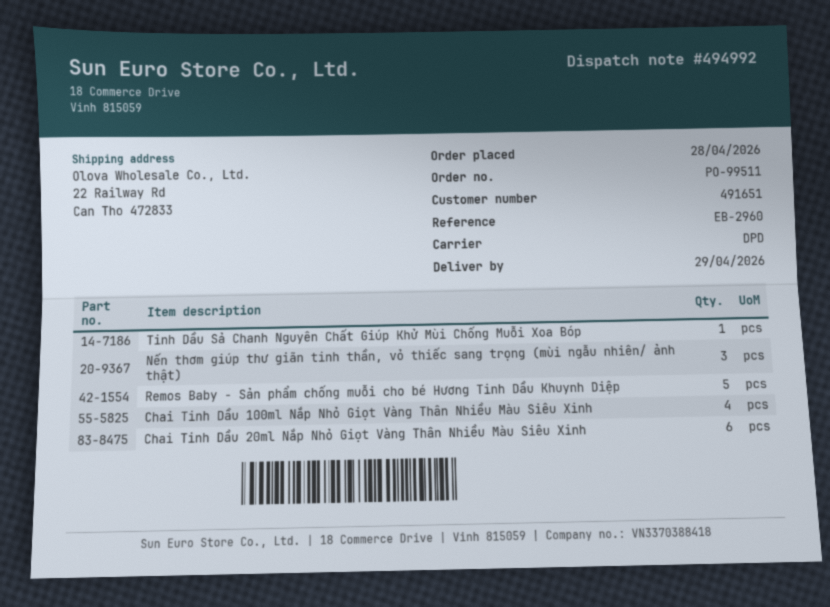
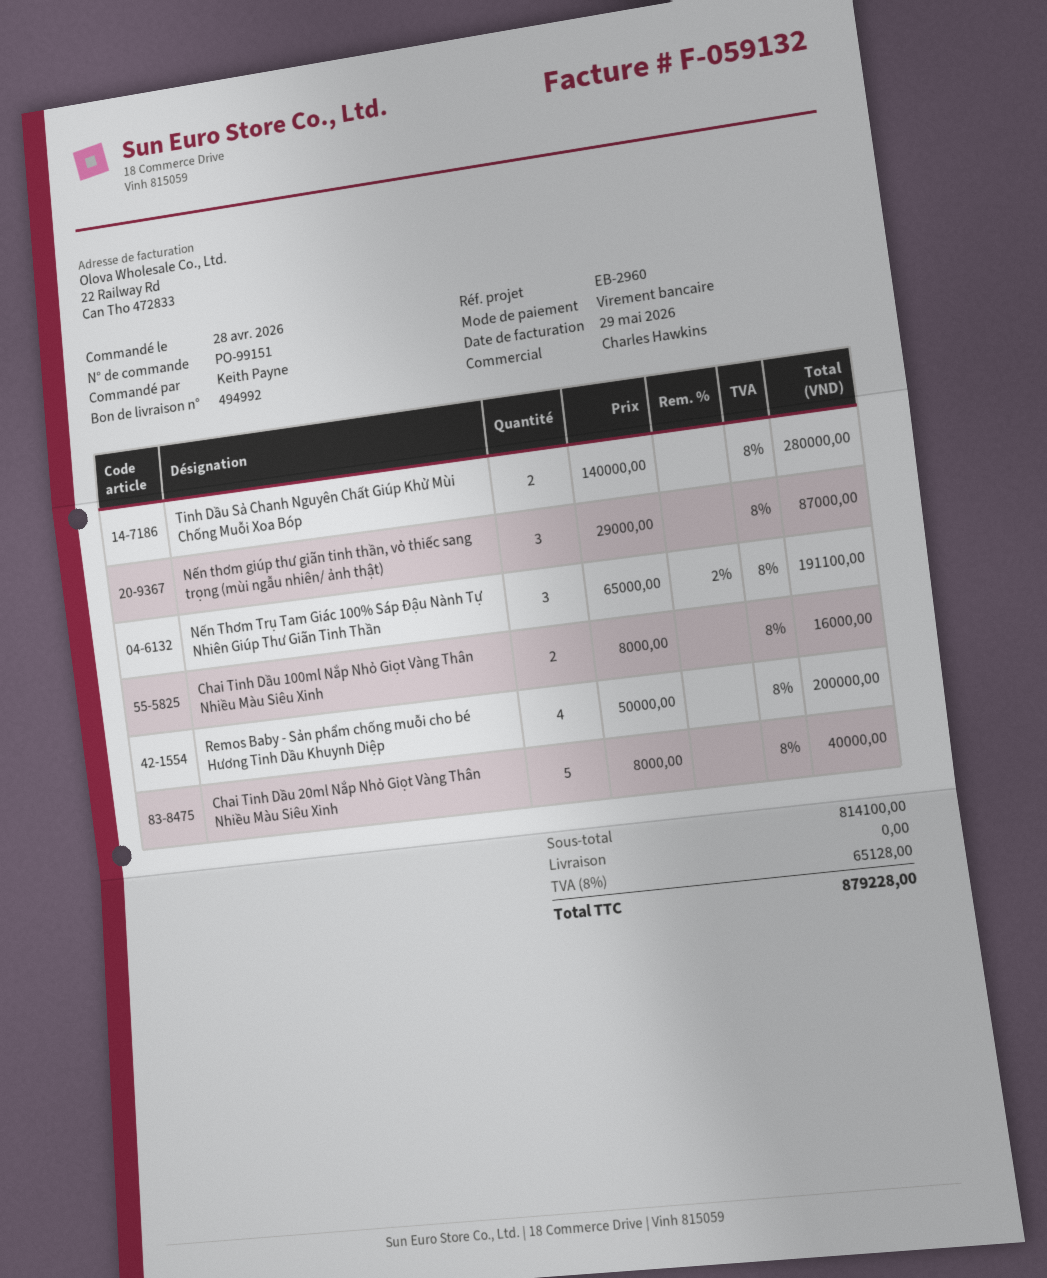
order number: PO-99511 -> PO-99151
Tinh Dầu Sả Chanh Nguyên Chất Giúp Khử Mùi Chống Muỗi Xoa Bóp: 1 -> 2
Remos Baby - Sản phẩm chống muỗi cho bé Hương Tinh Dầu Khuynh Diệp: 5 -> 4
Chai Tinh Dầu 100ml Nắp Nhỏ Giọt Vàng Thân Nhiều Màu Siêu Xinh: 4 -> 2
Chai Tinh Dầu 20ml Nắp Nhỏ Giọt Vàng Thân Nhiều Màu Siêu Xinh: 6 -> 5
Nến Thơm Trụ Tam Giác 100% Sáp Đậu Nành Tự Nhiên Giúp Thư Giãn Tinh Thần: none -> 3

